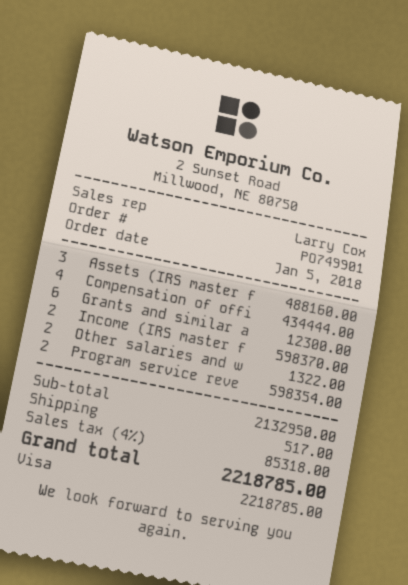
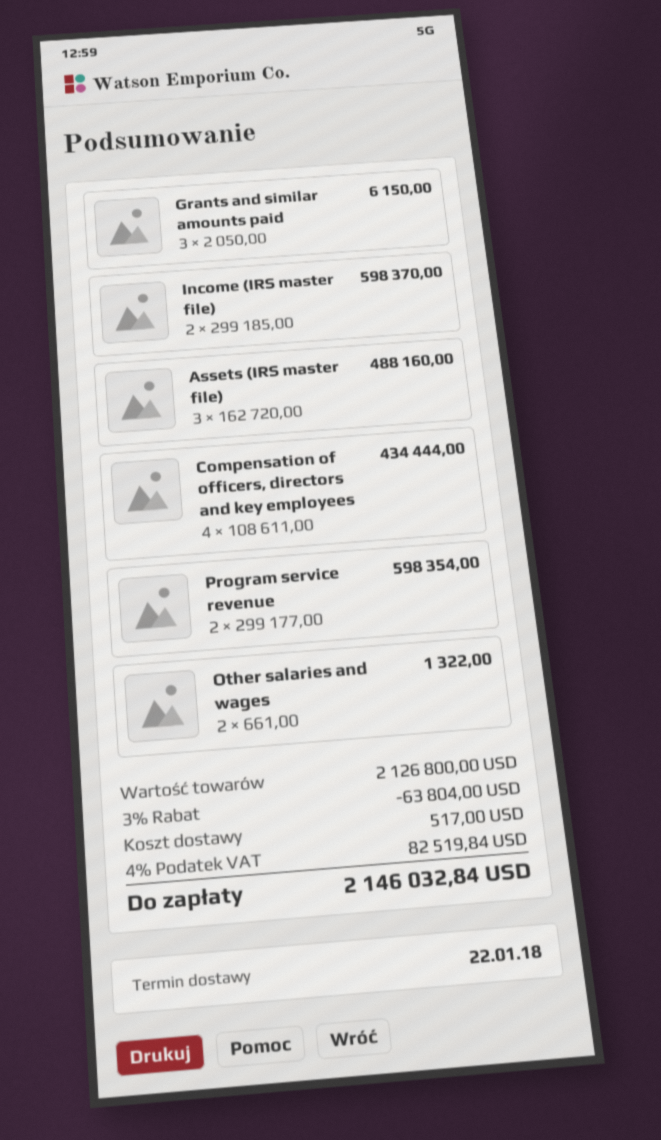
Grants and similar a: 6 for 12300.00 -> 3 for 6150.00
subtotal: 2132950.00 -> 2126800.00
discount: none -> 3% = 63804.00
tax: 4% = 85318.00 -> 4% = 82519.84
total: 2218785.00 -> 2146032.84

